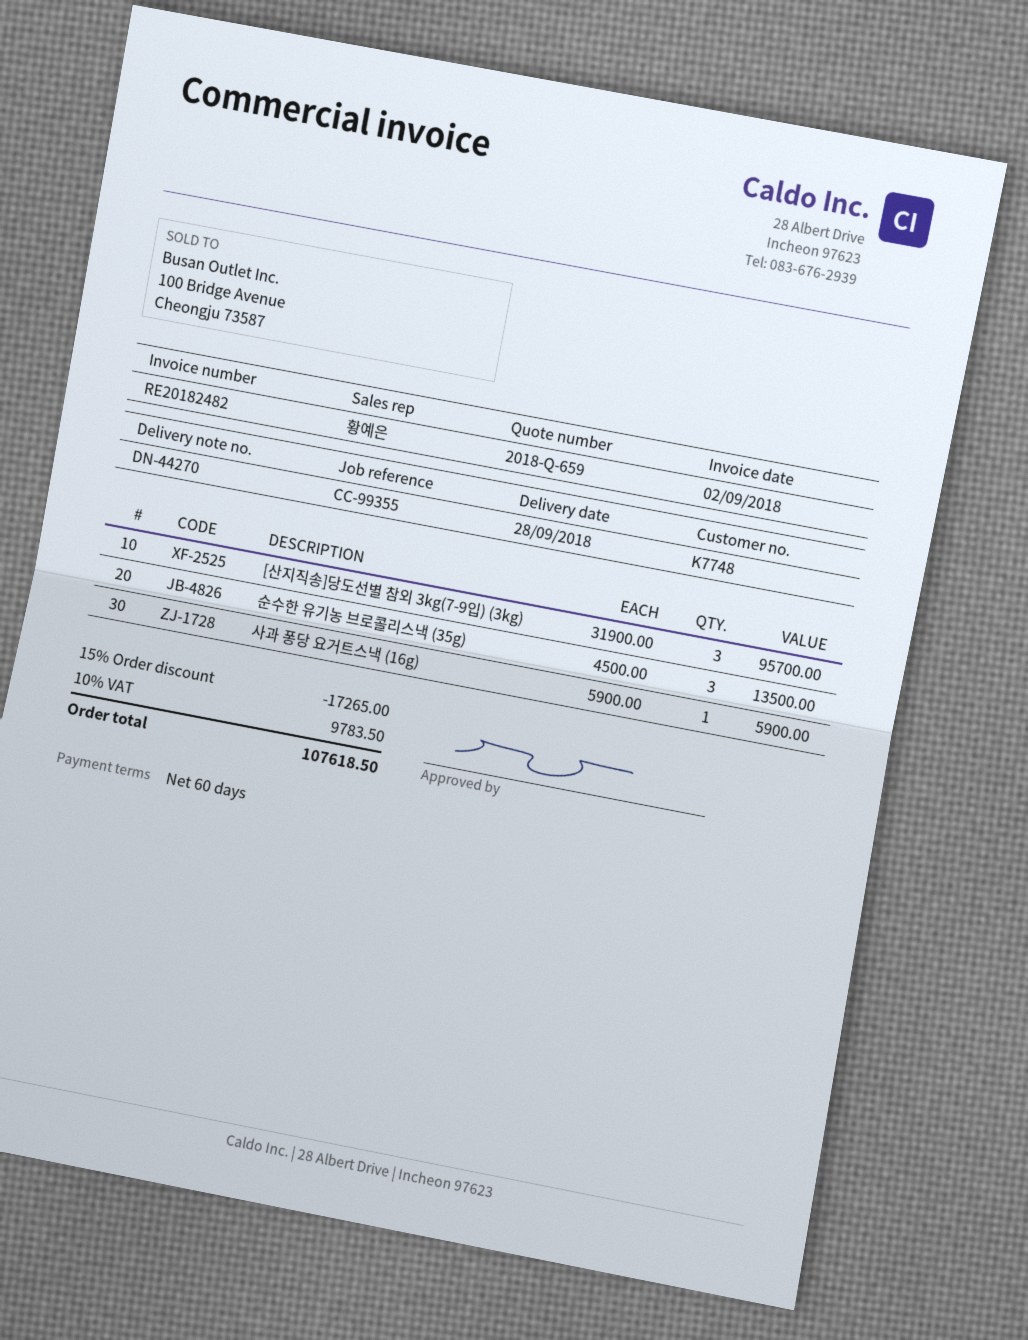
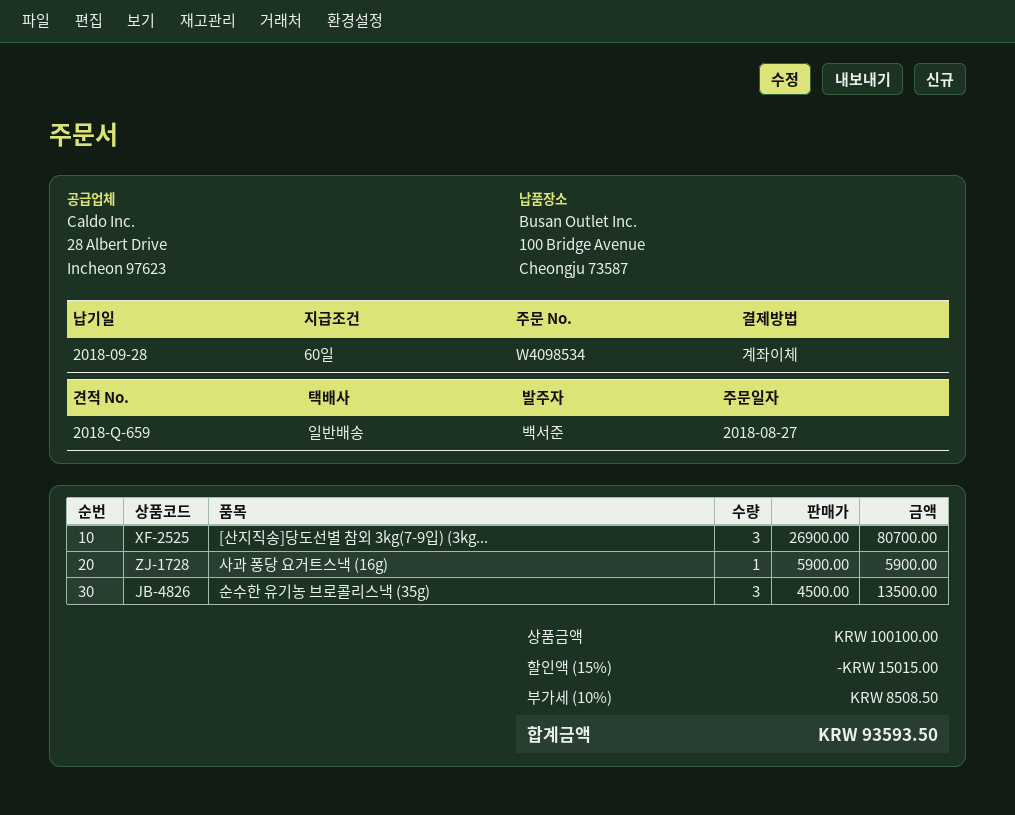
[산지직송]당도선별 참외 3kg(7-9입) (3kg): 3 x 31900.00 = 95700.00 -> 3 x 26900.00 = 80700.00
discount: 15% = 17265.00 -> 15% = 15015.00
tax: 10% = 9783.50 -> 10% = 8508.50
total: 107618.50 -> 93593.50

